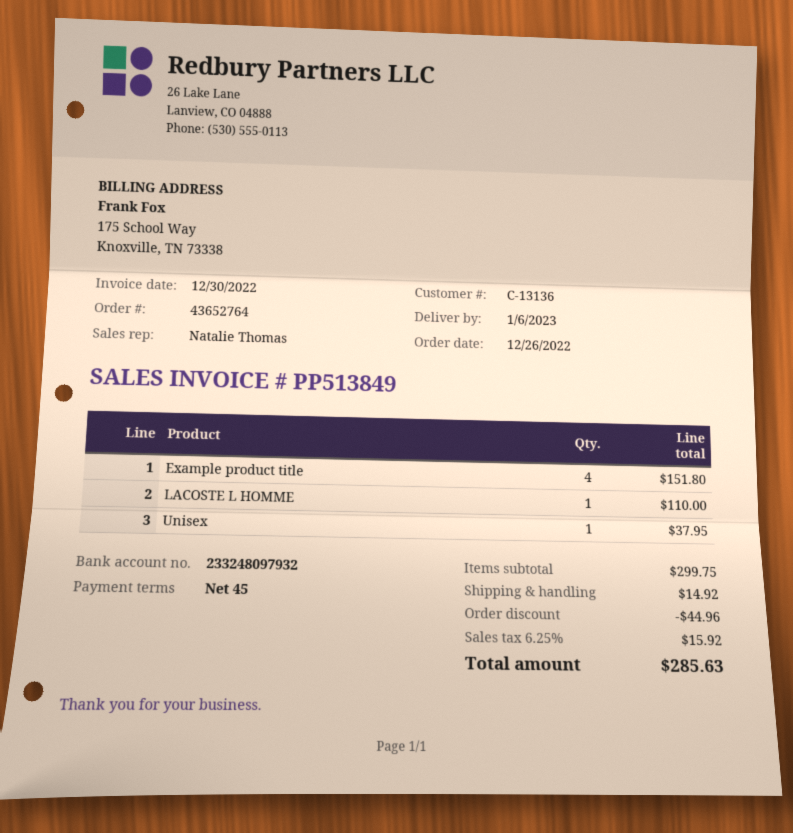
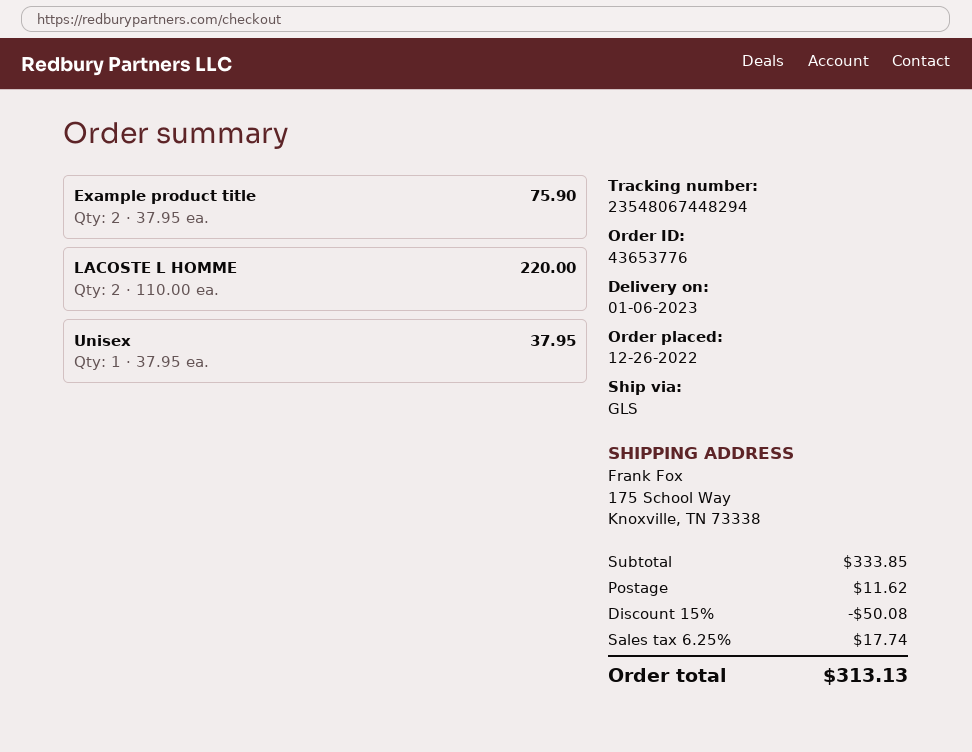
order number: 43652764 -> 43653776
Example product title: 4 for 151.80 -> 2 for 75.90
LACOSTE L HOMME: 1 for 110.00 -> 2 for 220.00
subtotal: 299.75 -> 333.85
discount: 44.96 -> 50.08
shipping: 14.92 -> 11.62
tax: 6.25% = 15.92 -> 6.25% = 17.74
total: 285.63 -> 313.13

